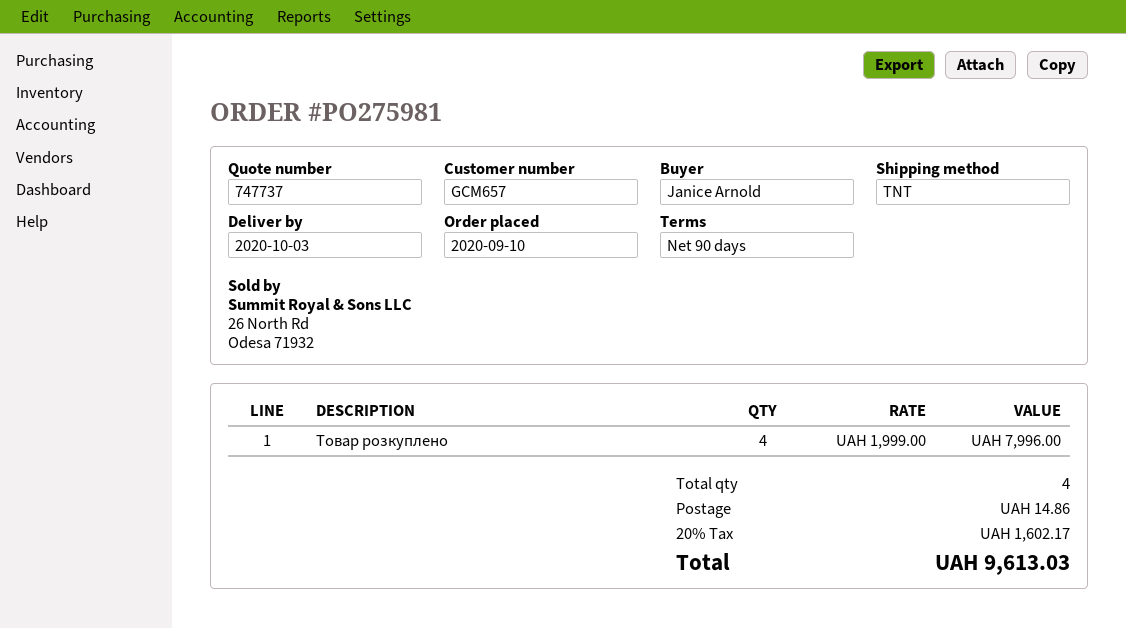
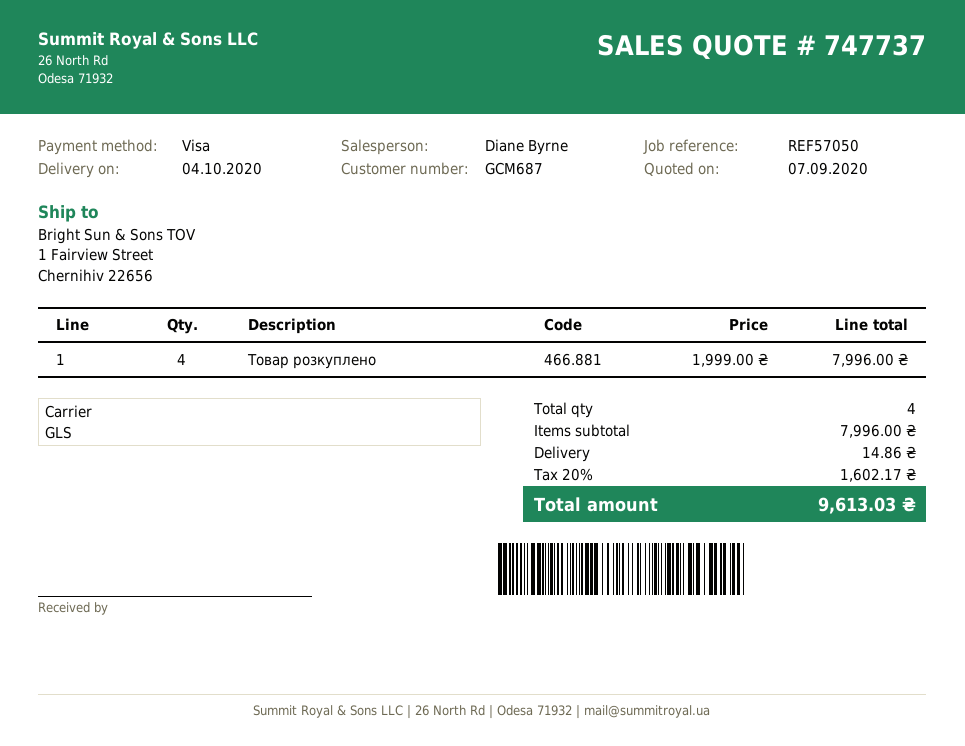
delivery date: 2020-10-03 -> 2020-10-04
customer number: GCM657 -> GCM687
shipping method: TNT -> GLS

